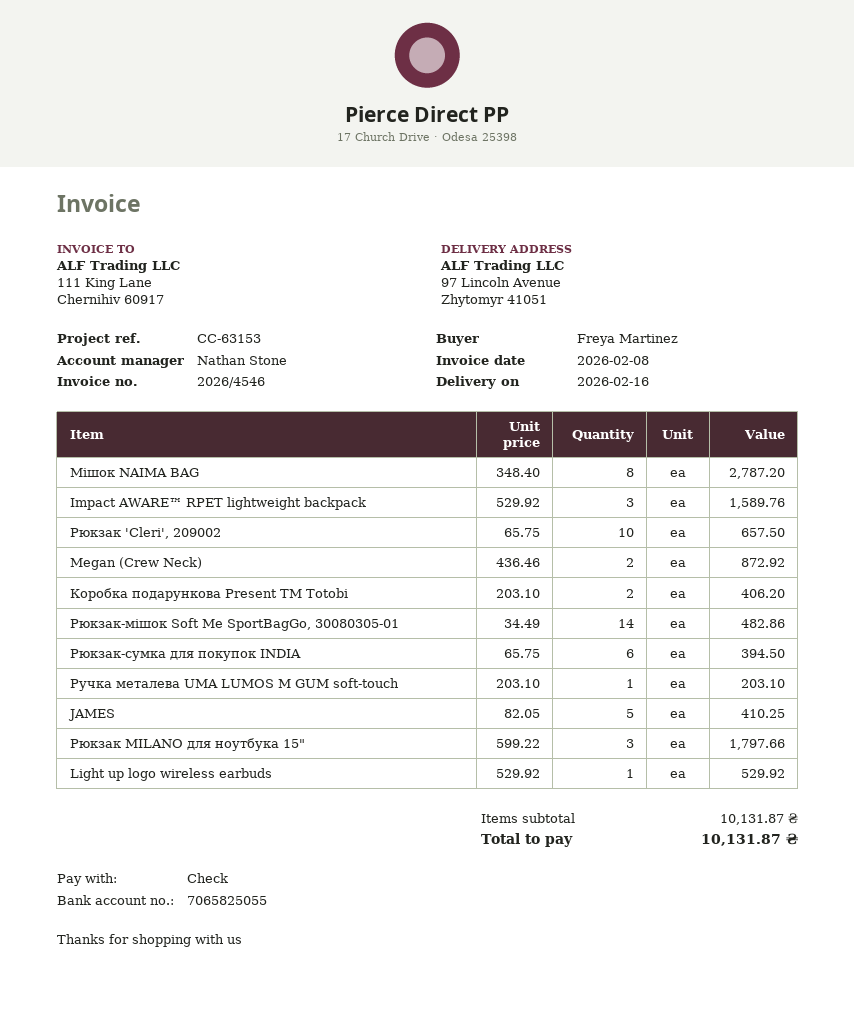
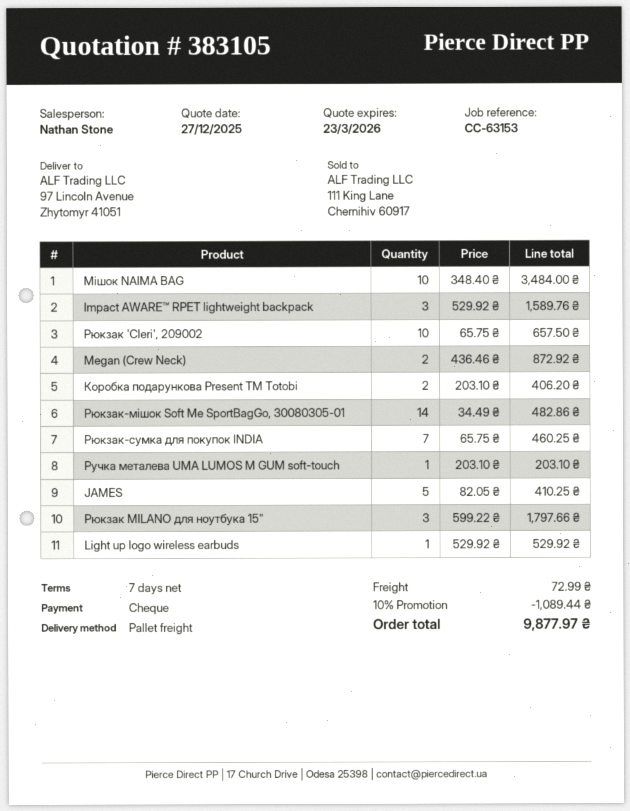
Мішок NAIMA BAG: 8 x 348.40 = 2787.20 -> 10 x 348.40 = 3484.00
Рюкзак-сумка для покупок INDIA: 6 x 65.75 = 394.50 -> 7 x 65.75 = 460.25
discount: none -> 10% = 1089.44
shipping: none -> 72.99
total: 10131.87 -> 9877.97

